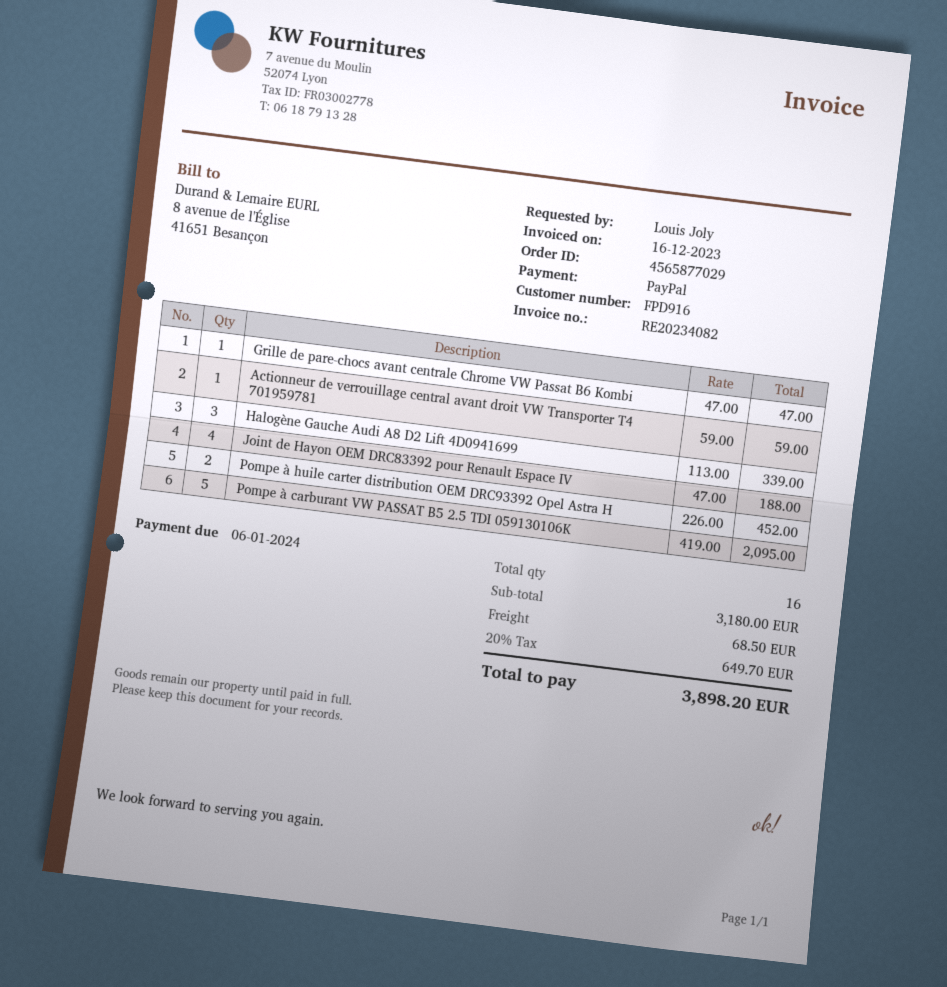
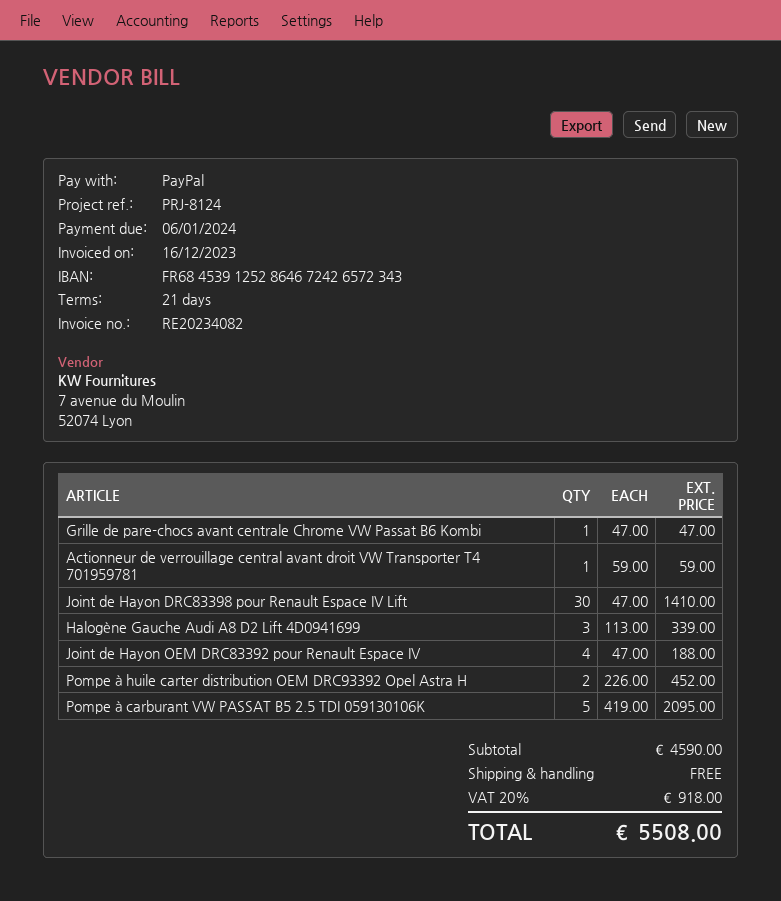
Joint de Hayon DRC83398 pour Renault Espace IV Lift: none -> 30 x 47.00 = 1410.00
subtotal: 3180.00 -> 4590.00
shipping: 68.50 -> 0.00
tax: 20% = 649.70 -> 20% = 918.00
total: 3898.20 -> 5508.00

